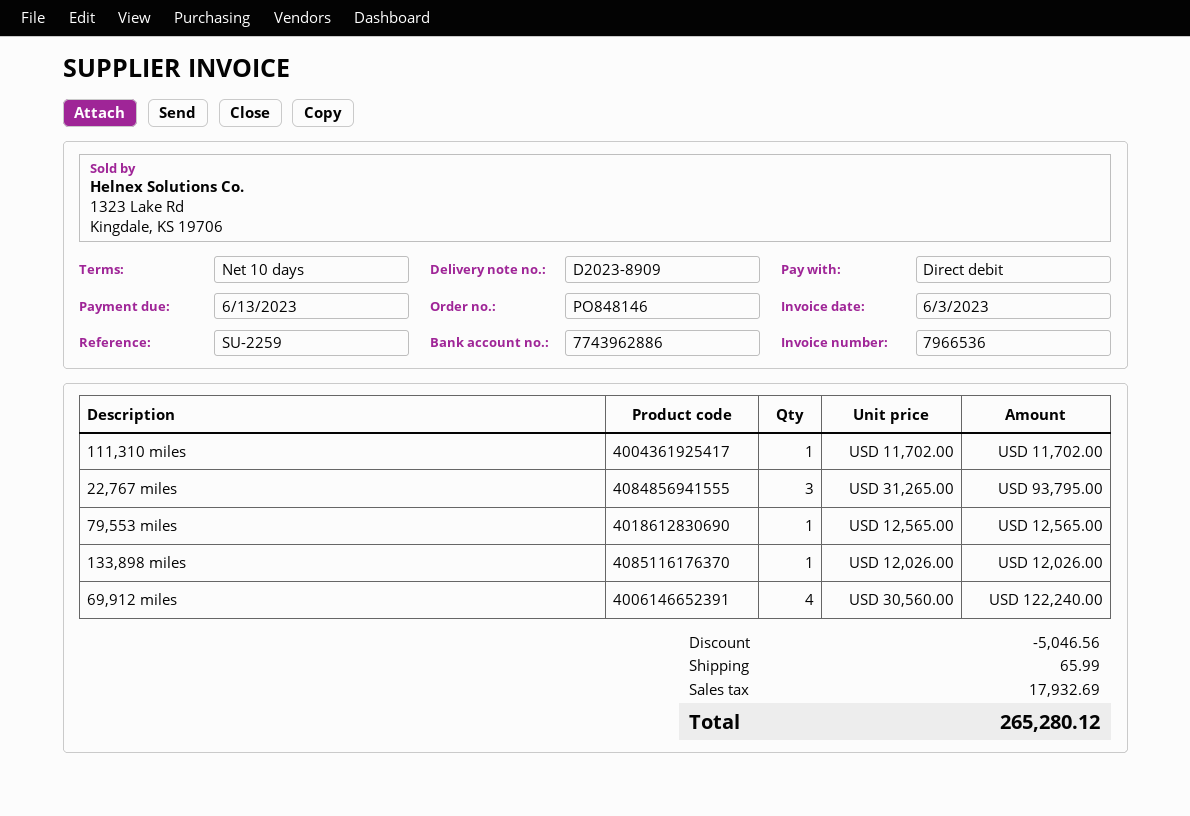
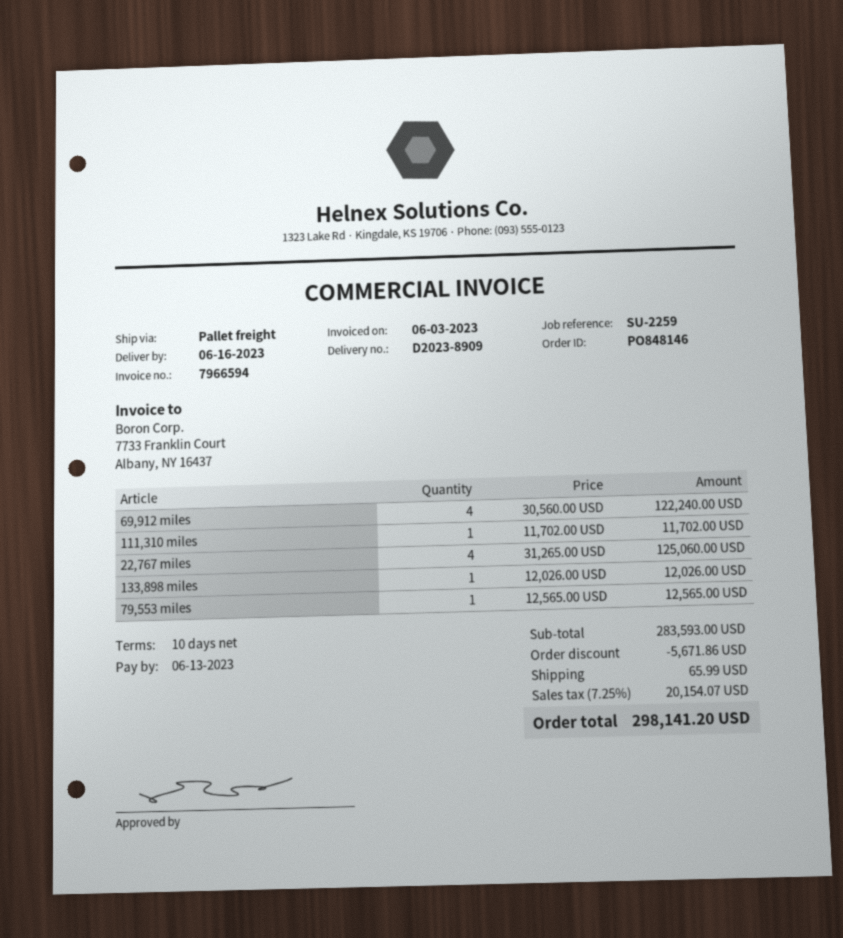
invoice number: 7966536 -> 7966594
22,767 miles: 3 x 31265.00 = 93795.00 -> 4 x 31265.00 = 125060.00
discount: 5046.56 -> 5671.86
tax: 17932.69 -> 20154.07
total: 265280.12 -> 298141.20

